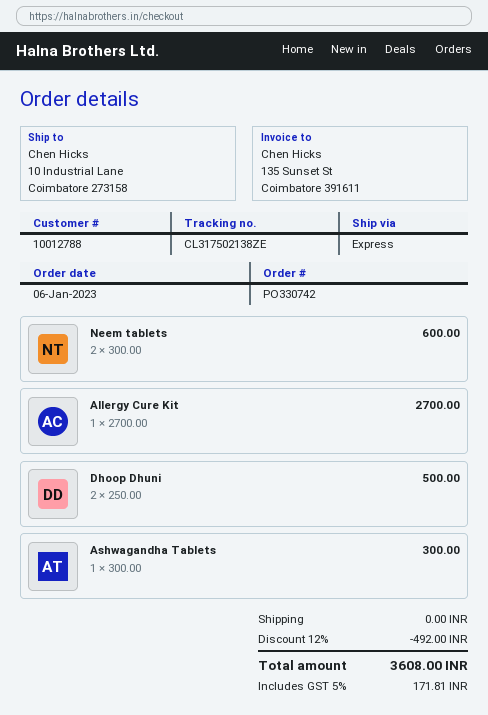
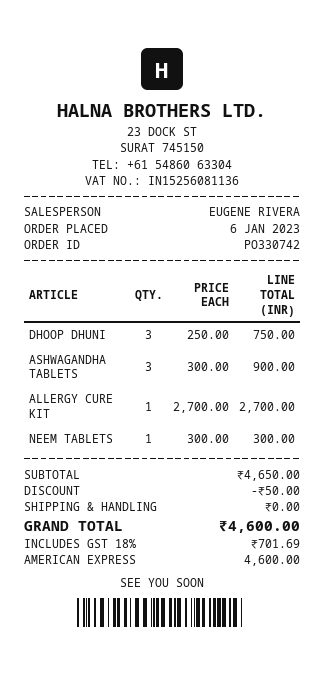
Neem tablets: 2 x 300.00 = 600.00 -> 1 x 300.00 = 300.00
Dhoop Dhuni: 2 x 250.00 = 500.00 -> 3 x 250.00 = 750.00
Ashwagandha Tablets: 1 x 300.00 = 300.00 -> 3 x 300.00 = 900.00
discount: 492.00 -> 50.00
tax: 5% = 171.81 -> 18% = 701.69
total: 3608.00 -> 4600.00

